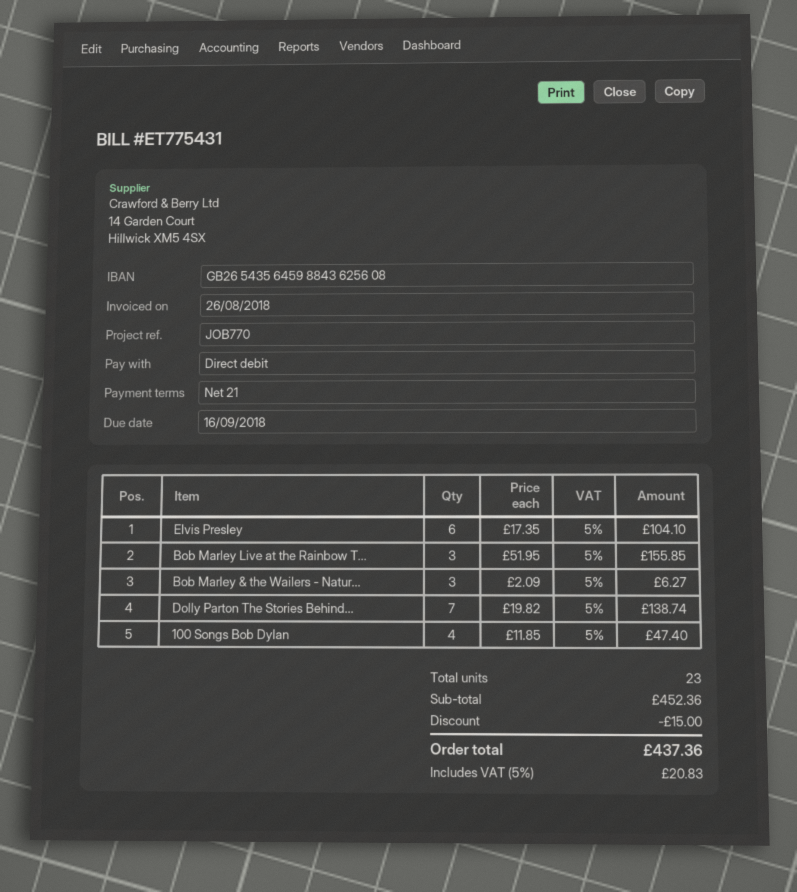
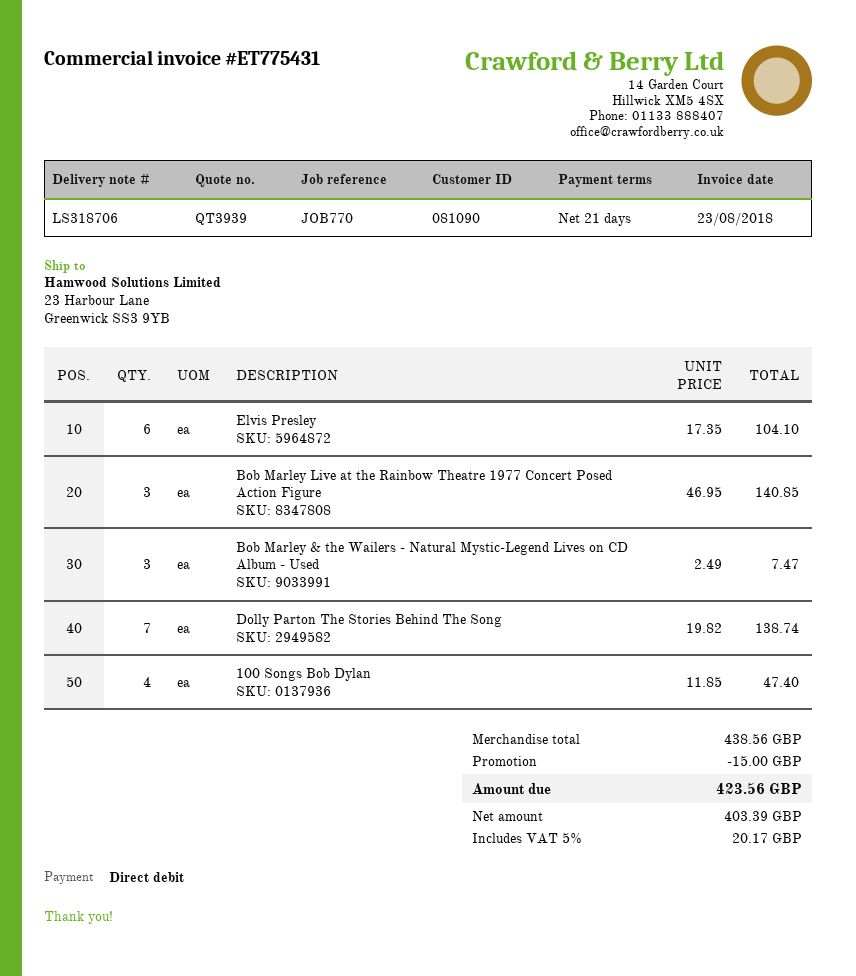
invoice date: 2018-08-26 -> 2018-08-23
Bob Marley Live at the Rainbow T...: 3 x 51.95 = 155.85 -> 3 x 46.95 = 140.85
Bob Marley & the Wailers - Natur...: 3 x 2.09 = 6.27 -> 3 x 2.49 = 7.47
subtotal: 452.36 -> 438.56
tax: 5% = 20.83 -> 5% = 20.17
total: 437.36 -> 423.56

